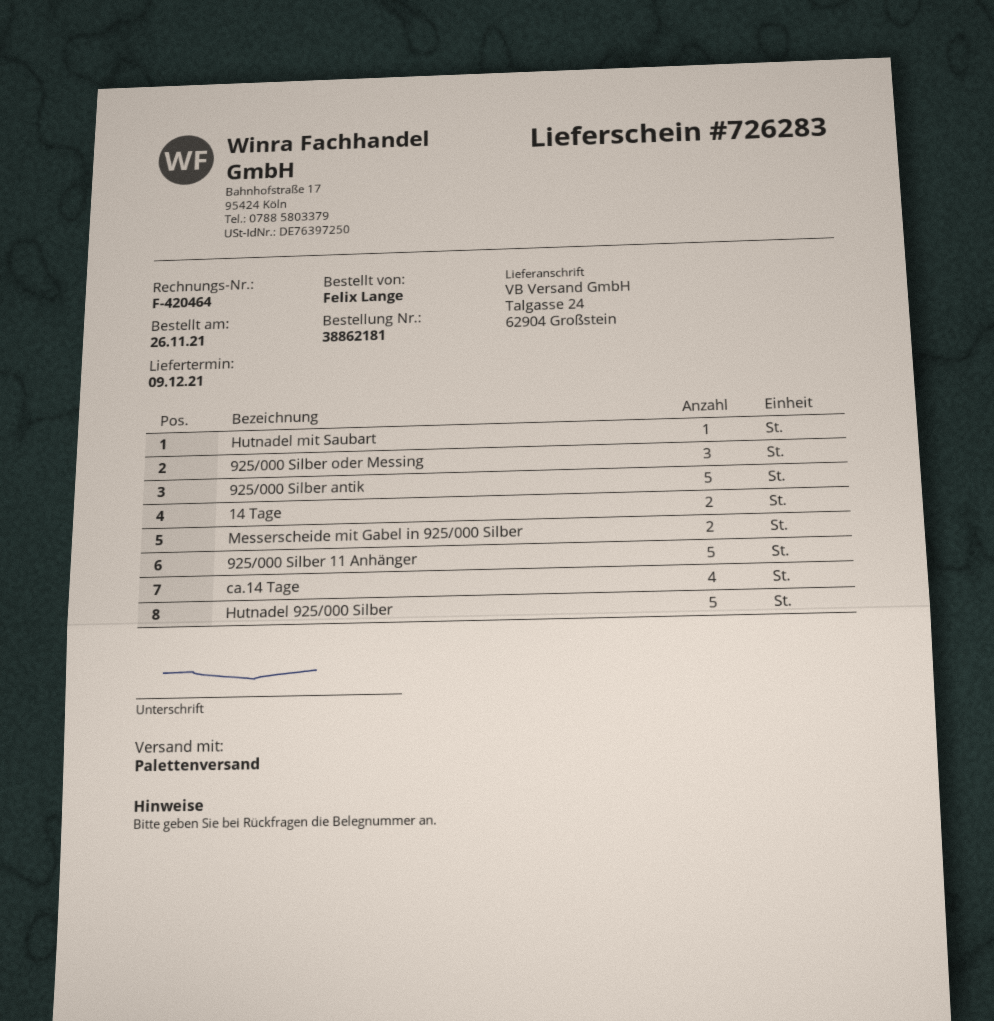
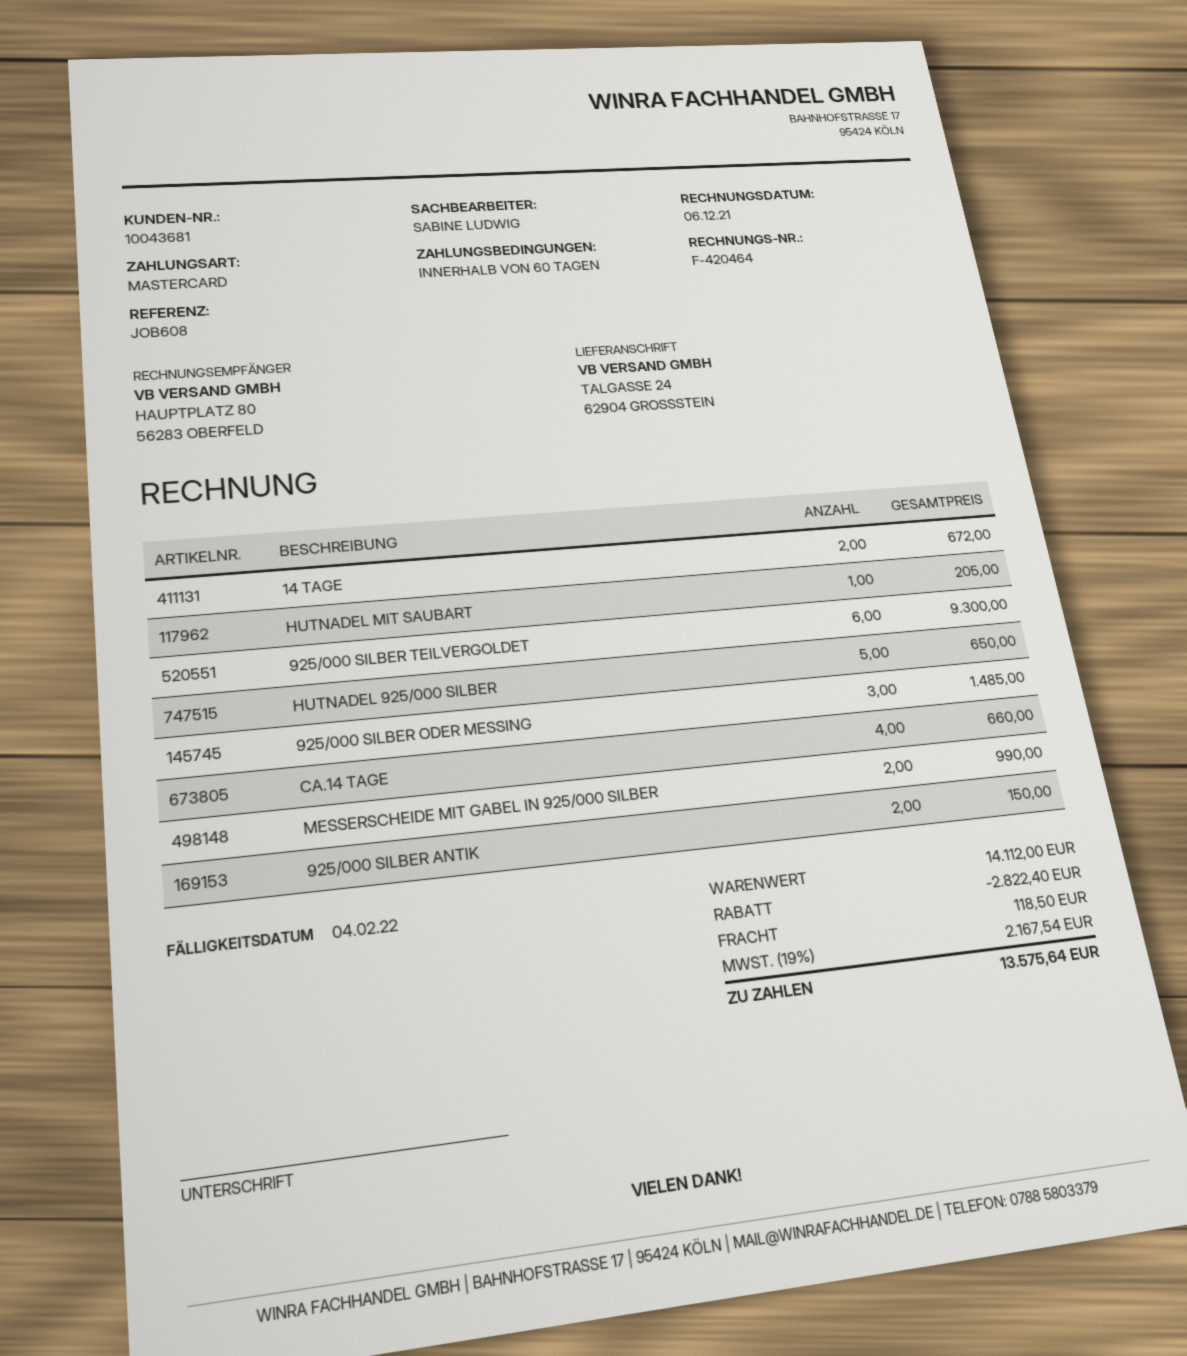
925/000 Silber antik: 5 -> 2
925/000 Silber 11 Anhänger: 5 -> none
925/000 SILBER TEILVERGOLDET: none -> 6

